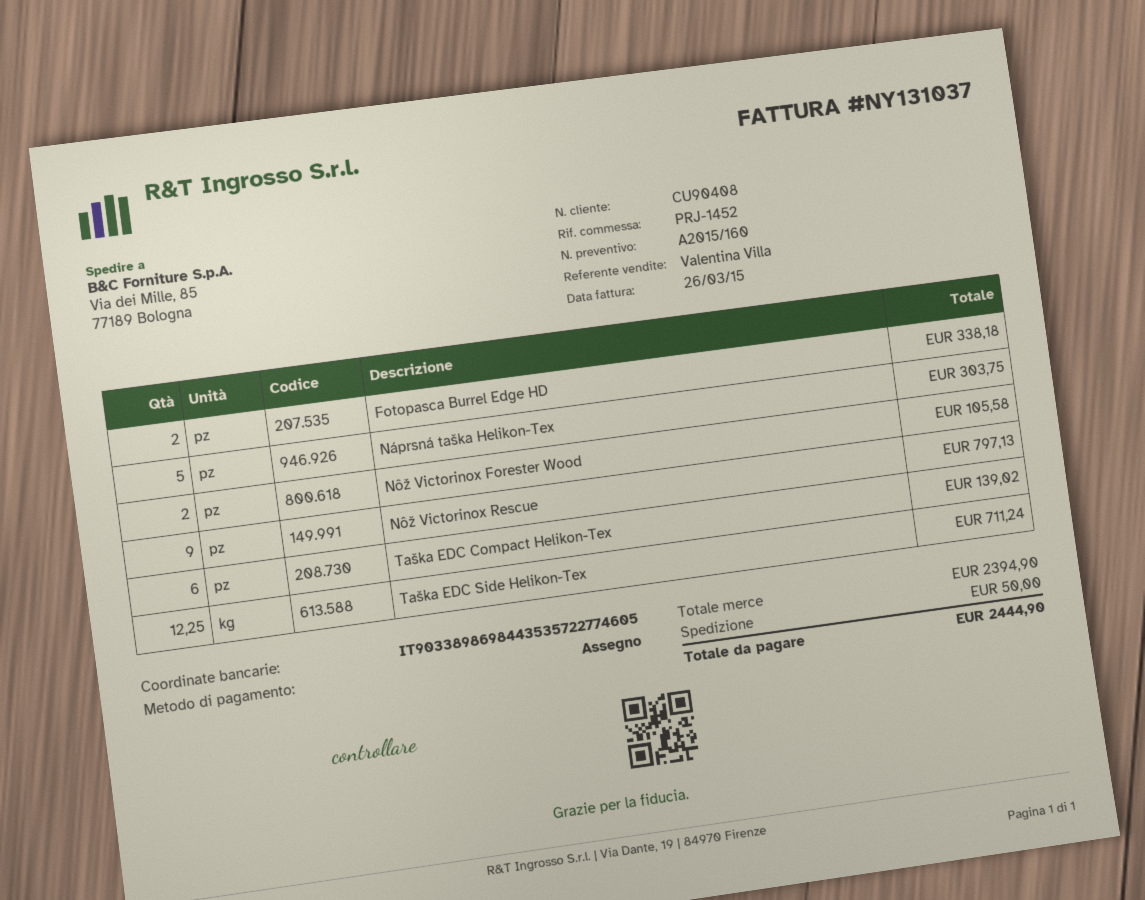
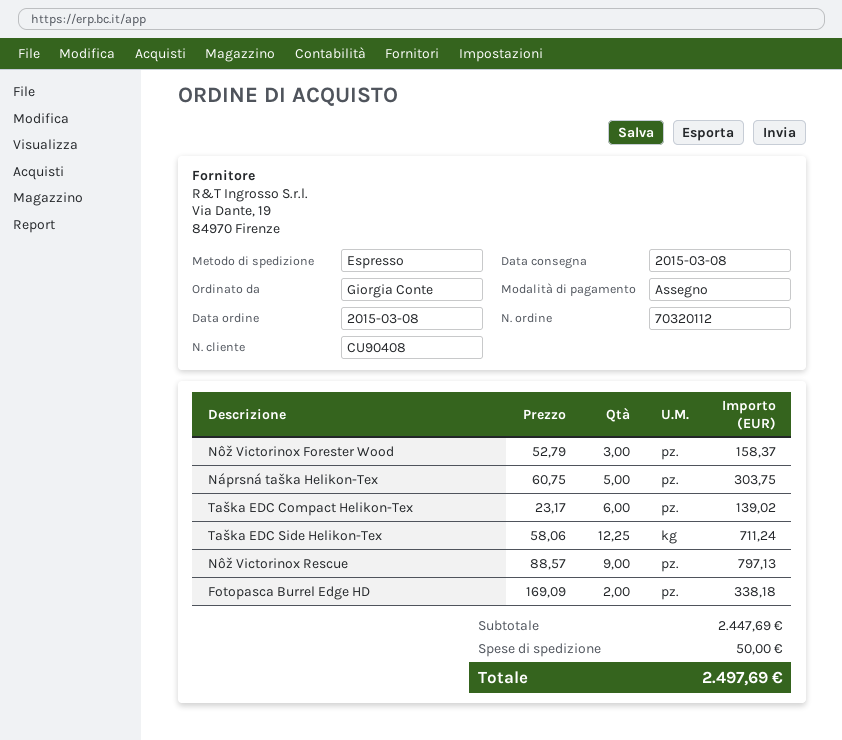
Nôž Victorinox Forester Wood: 2 for 105.58 -> 3 for 158.37
subtotal: 2394.90 -> 2447.69
total: 2444.90 -> 2497.69

